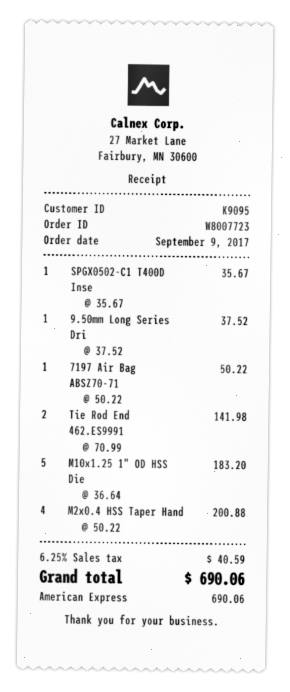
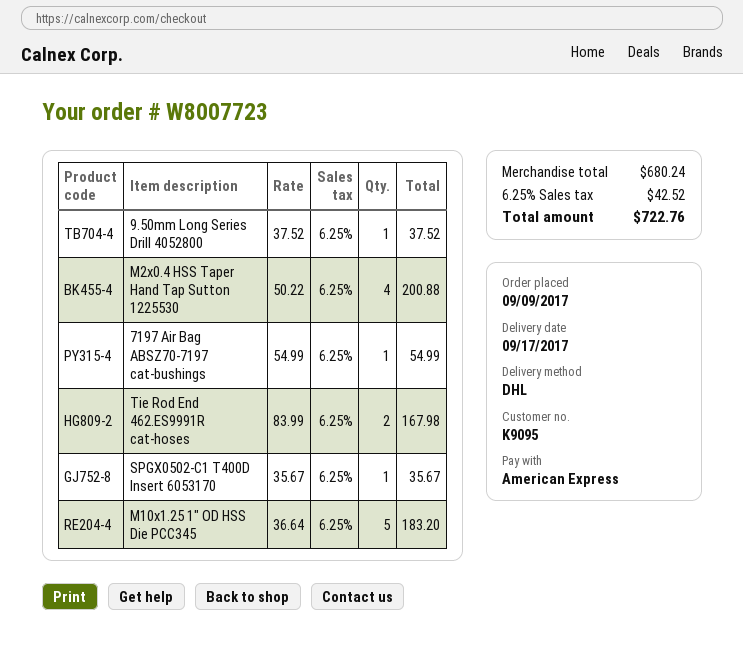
7197 Air Bag ABSZ70-71: 1 x 50.22 = 50.22 -> 1 x 54.99 = 54.99
Tie Rod End 462.ES9991: 2 x 70.99 = 141.98 -> 2 x 83.99 = 167.98
tax: 6.25% = 40.59 -> 6.25% = 42.52
total: 690.06 -> 722.76

